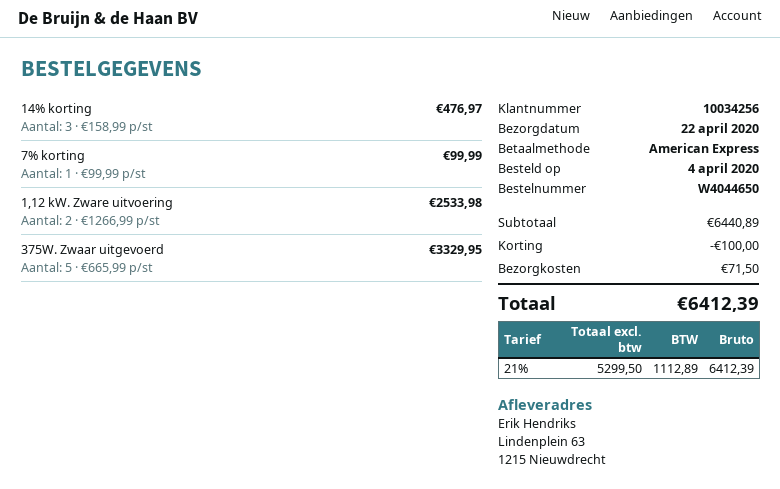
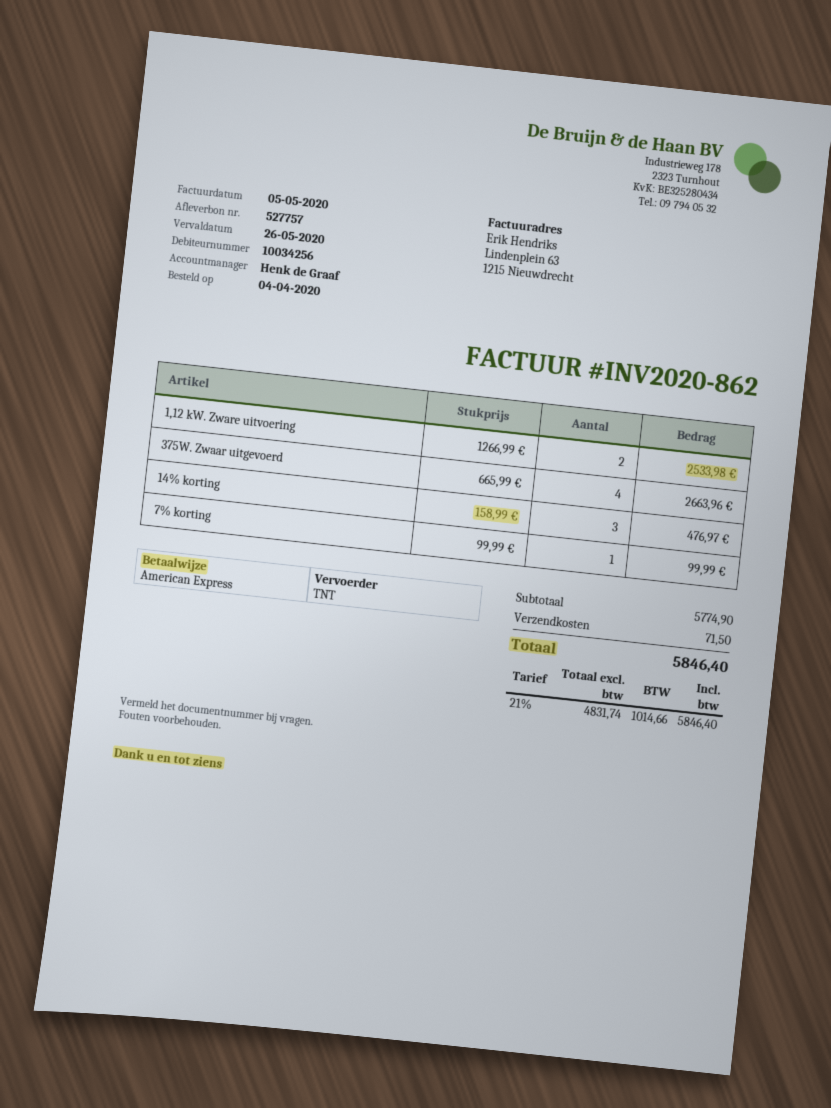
375W. Zwaar uitgevoerd: 5 x 665.99 = 3329.95 -> 4 x 665.99 = 2663.96
subtotal: 6440.89 -> 5774.90
discount: 100.00 -> none
net: 5299.50 -> 4831.74
tax: 21% = 1112.89 -> 21% = 1014.66
total: 6412.39 -> 5846.40

